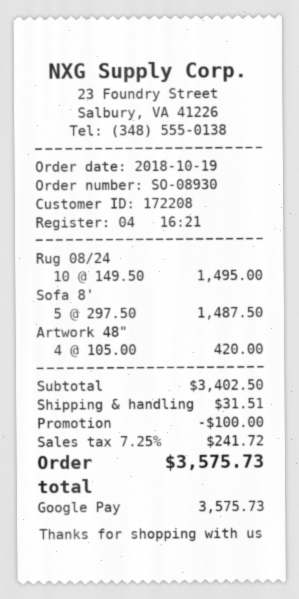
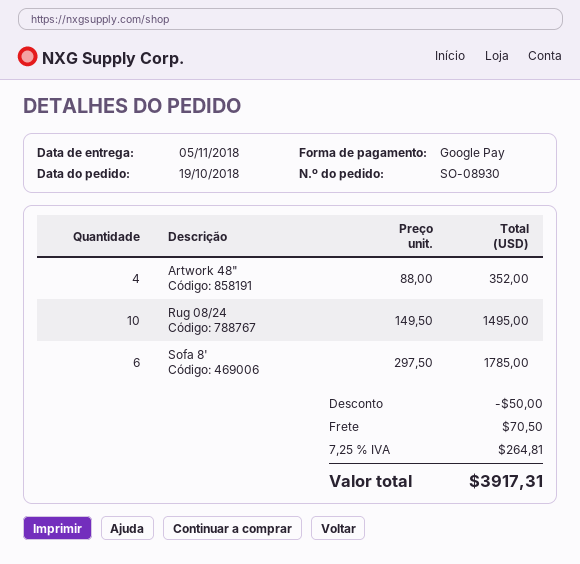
Sofa 8': 5 x 297.50 = 1487.50 -> 6 x 297.50 = 1785.00
Artwork 48": 4 x 105.00 = 420.00 -> 4 x 88.00 = 352.00
discount: 100.00 -> 50.00
shipping: 31.51 -> 70.50
tax: 7.25% = 241.72 -> 7.25% = 264.81
total: 3575.73 -> 3917.31

